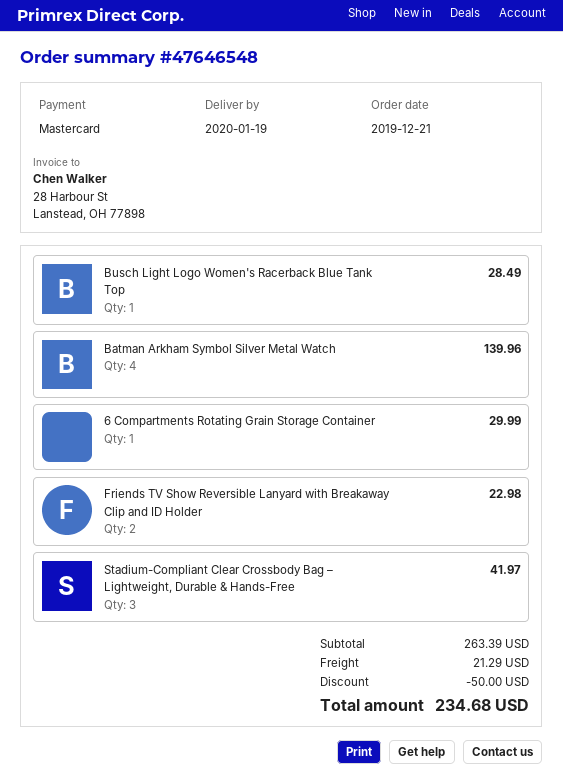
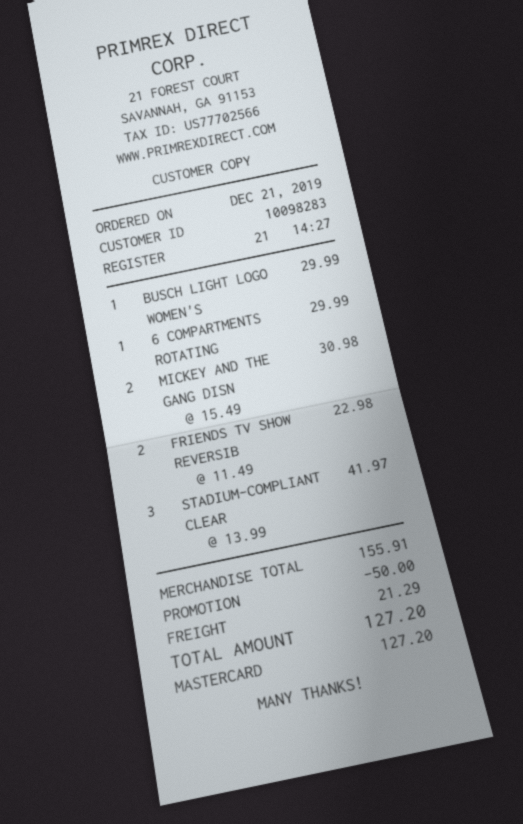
Busch Light Logo Women's Racerback Blue Tank Top: 1 for 28.49 -> 1 for 29.99
Batman Arkham Symbol Silver Metal Watch: 4 for 139.96 -> none
MICKEY AND THE GANG DISN: none -> 2 for 30.98
subtotal: 263.39 -> 155.91
total: 234.68 -> 127.20

